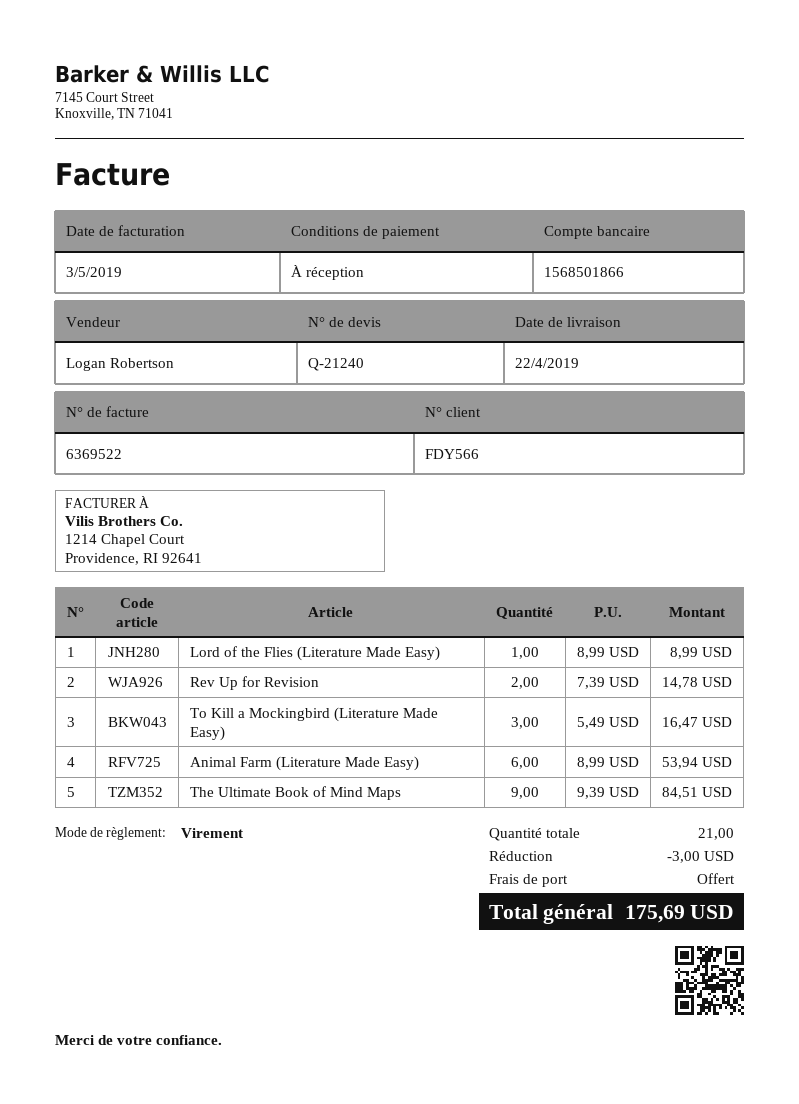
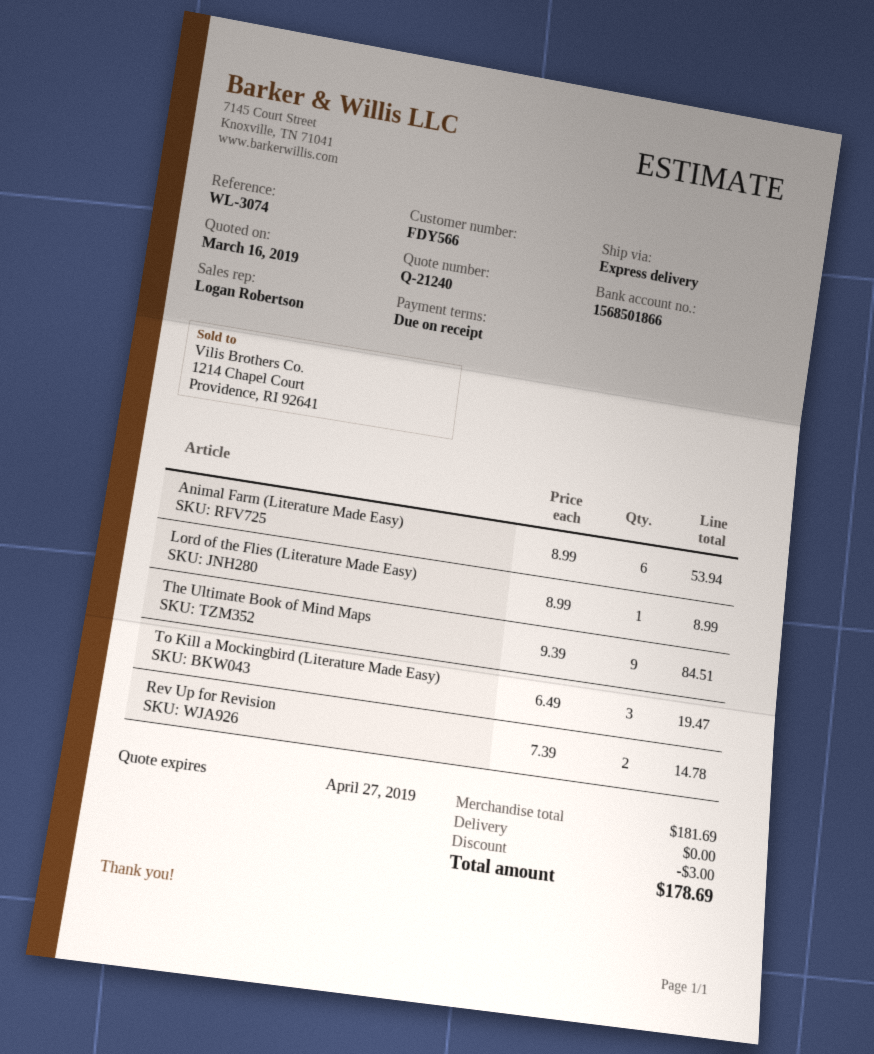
To Kill a Mockingbird (Literature Made Easy): 3 x 5.49 = 16.47 -> 3 x 6.49 = 19.47
total: 175.69 -> 178.69

